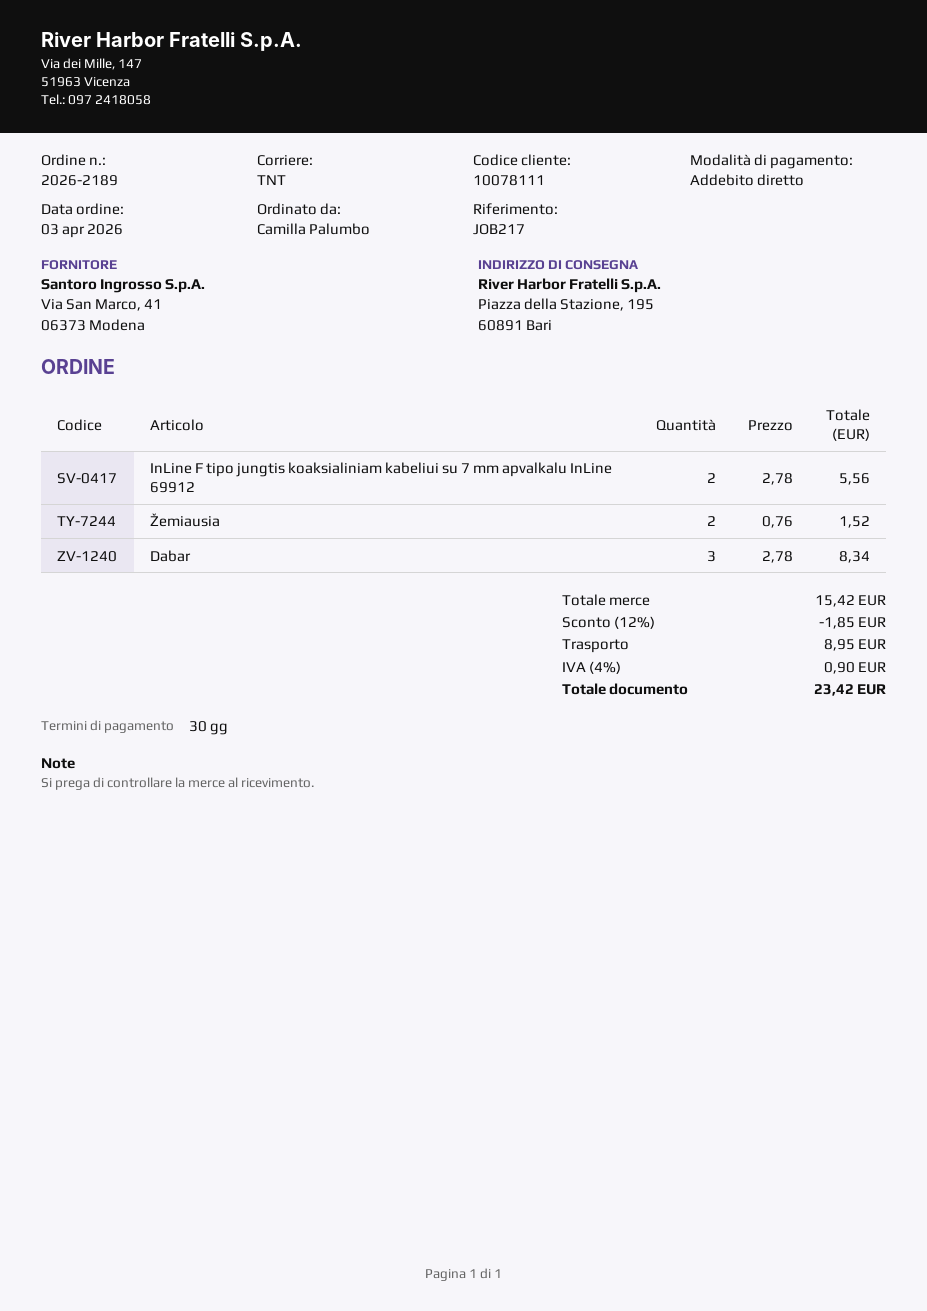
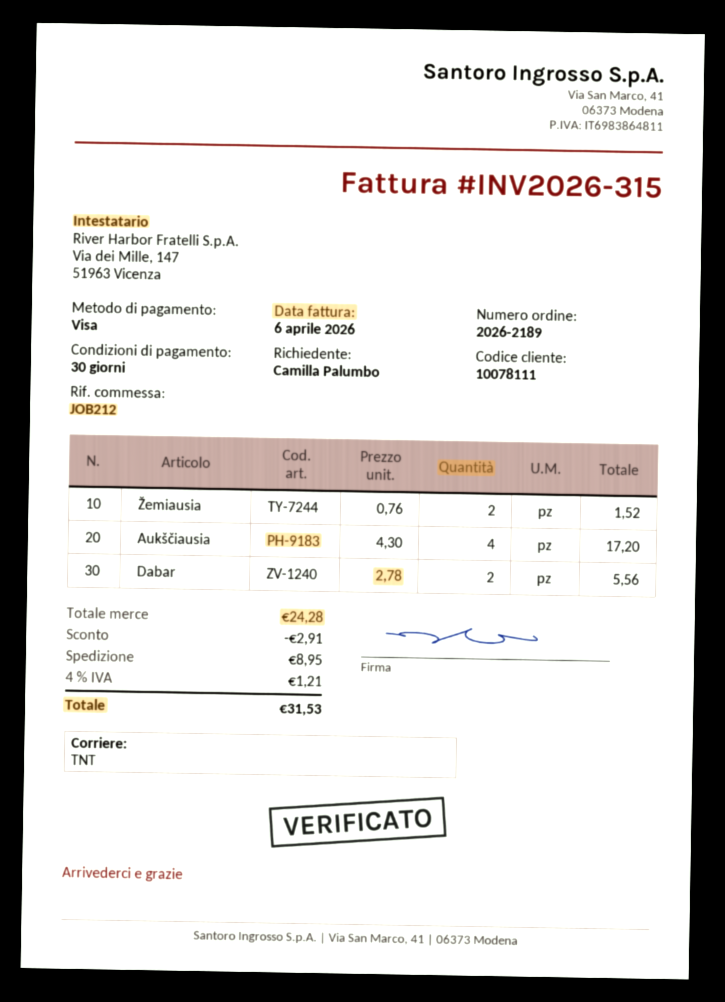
reference: JOB217 -> JOB212
payment method: direct debit -> Visa
InLine F tipo jungtis koaksialiniam kabeliui su 7 mm apvalkalu InLine 69912: 2 x 2.78 = 5.56 -> none
Dabar: 3 x 2.78 = 8.34 -> 2 x 2.78 = 5.56
Aukščiausia: none -> 4 x 4.30 = 17.20
subtotal: 15.42 -> 24.28
discount: 1.85 -> 2.91
tax: 4% = 0.90 -> 4% = 1.21
total: 23.42 -> 31.53

